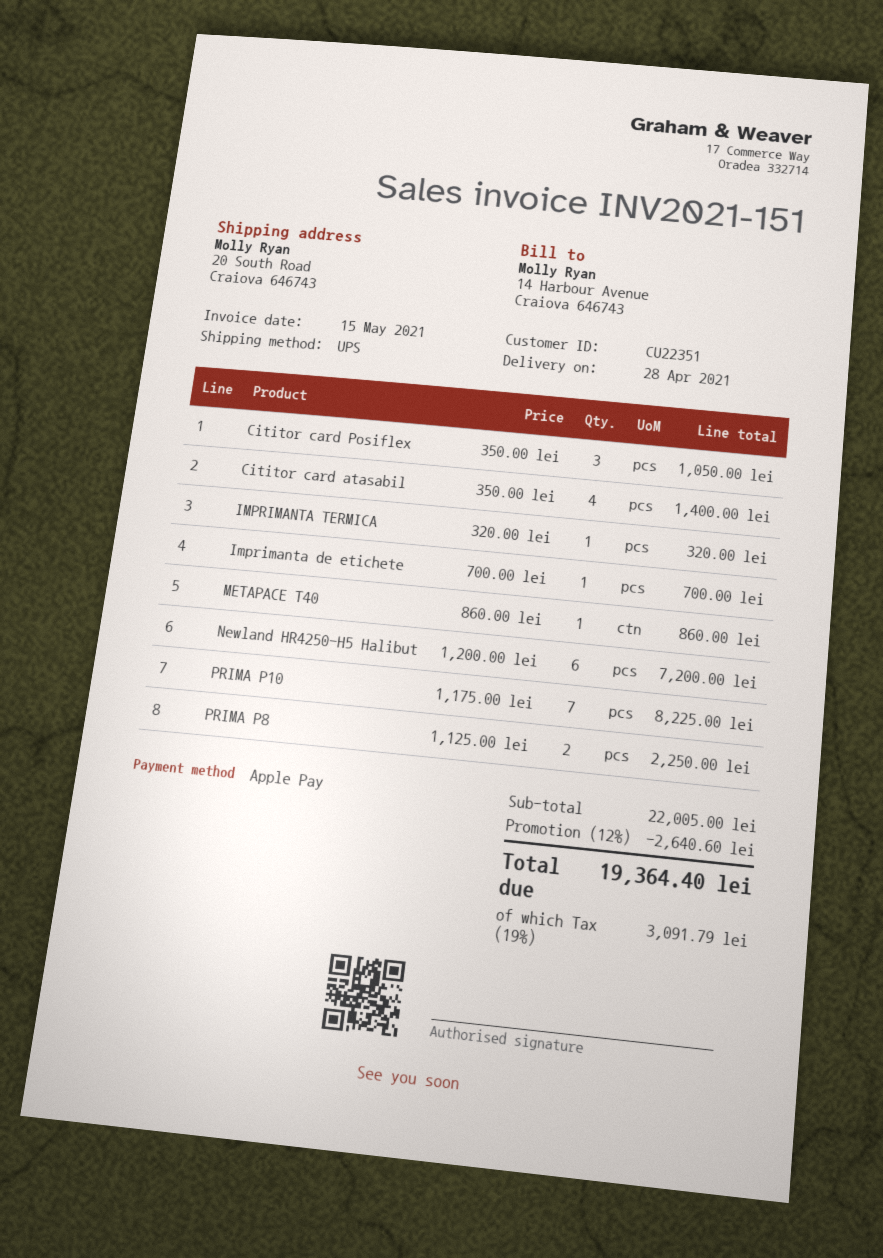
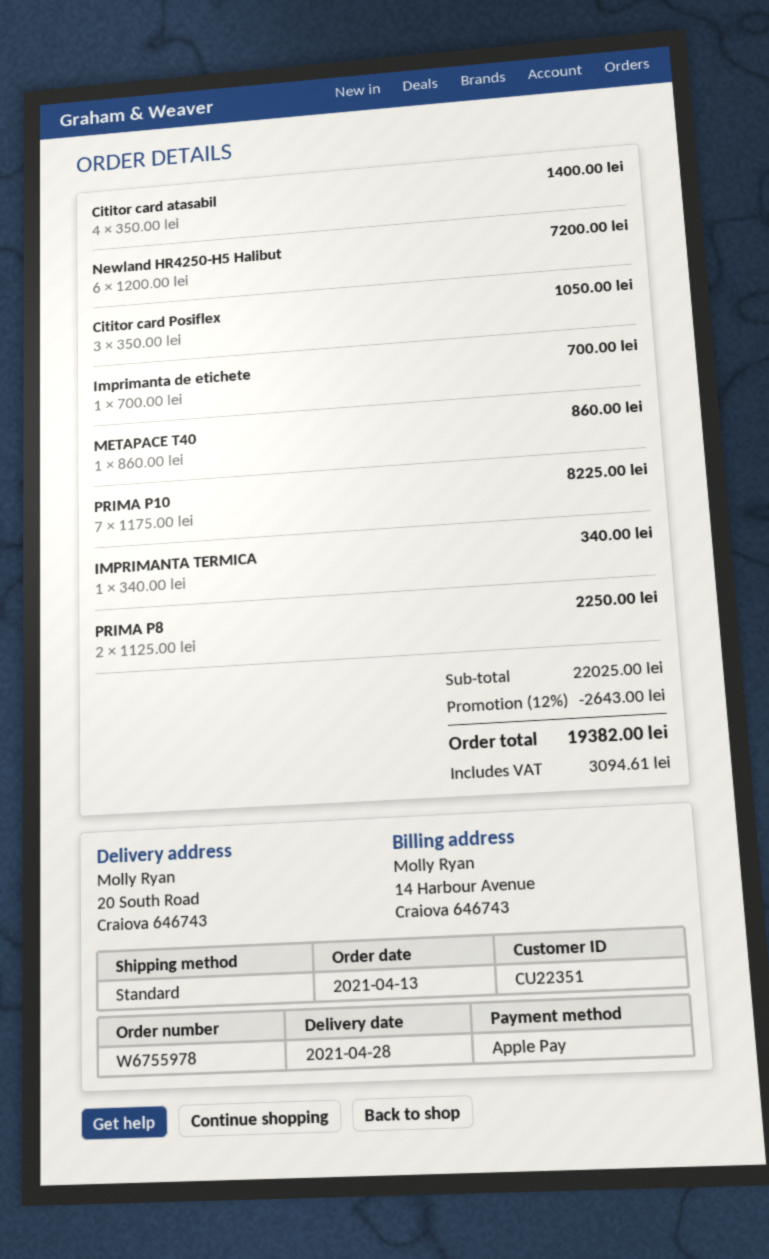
shipping method: UPS -> standard
IMPRIMANTA TERMICA: 1 x 320.00 = 320.00 -> 1 x 340.00 = 340.00
subtotal: 22005.00 -> 22025.00
discount: 12% = 2640.60 -> 12% = 2643.00
tax: 3091.79 -> 3094.61
total: 19364.40 -> 19382.00

